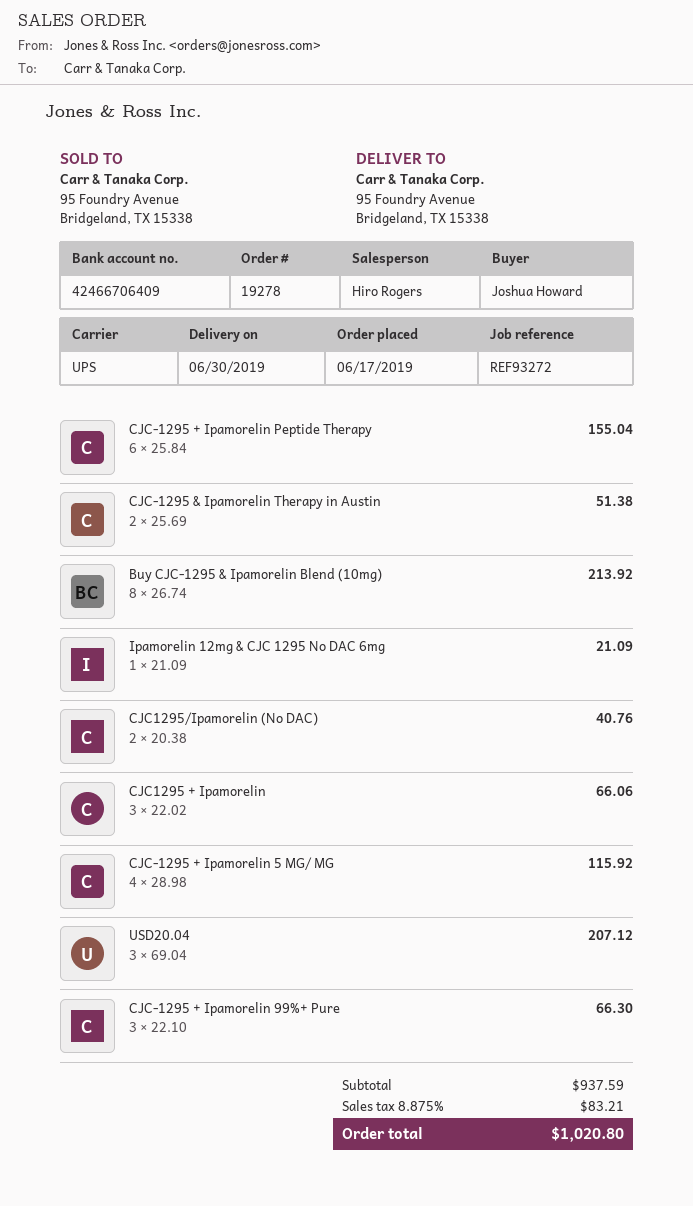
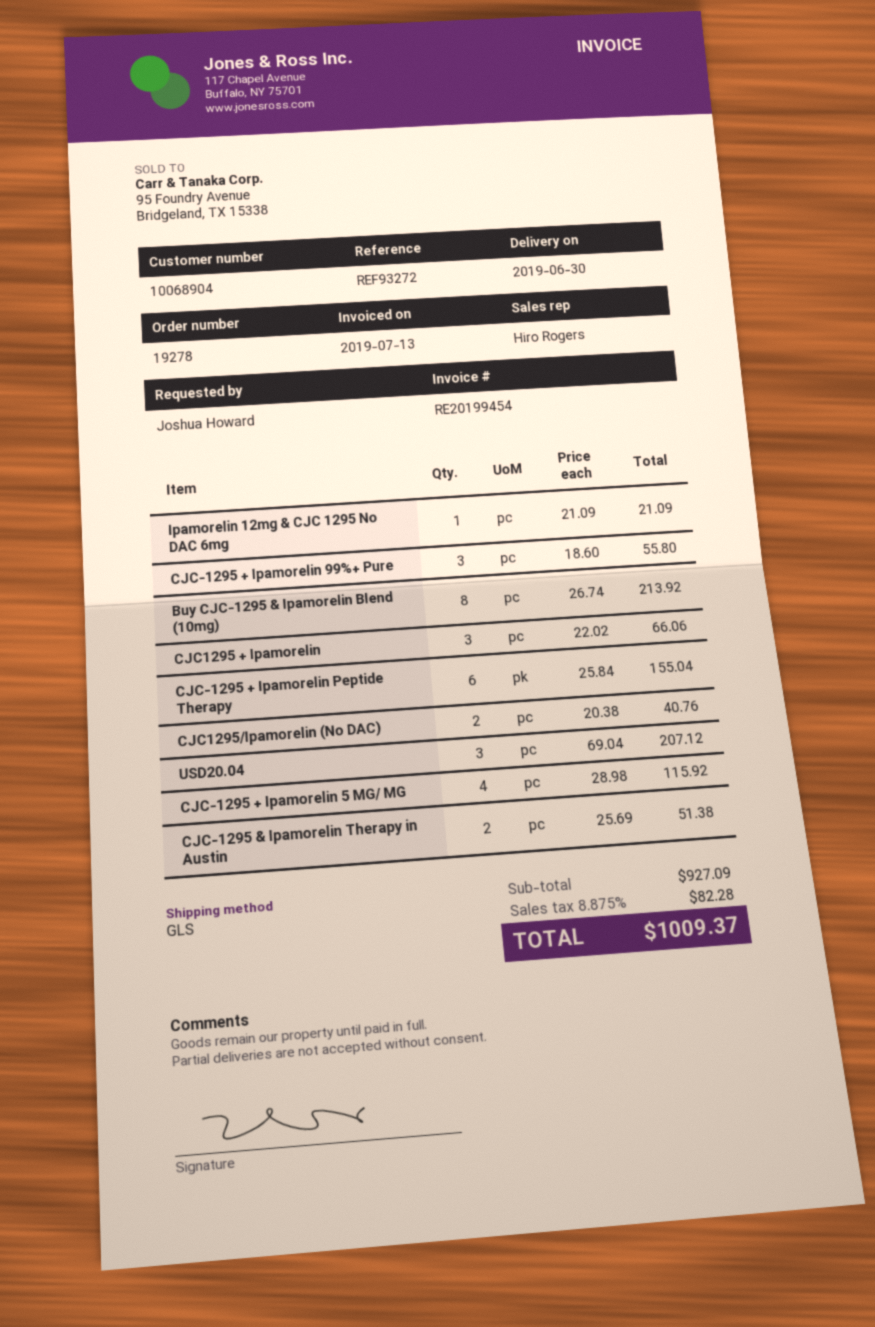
shipping method: UPS -> GLS
CJC-1295 + Ipamorelin 99%+ Pure: 3 x 22.10 = 66.30 -> 3 x 18.60 = 55.80
subtotal: 937.59 -> 927.09
tax: 8.875% = 83.21 -> 8.875% = 82.28
total: 1020.80 -> 1009.37

